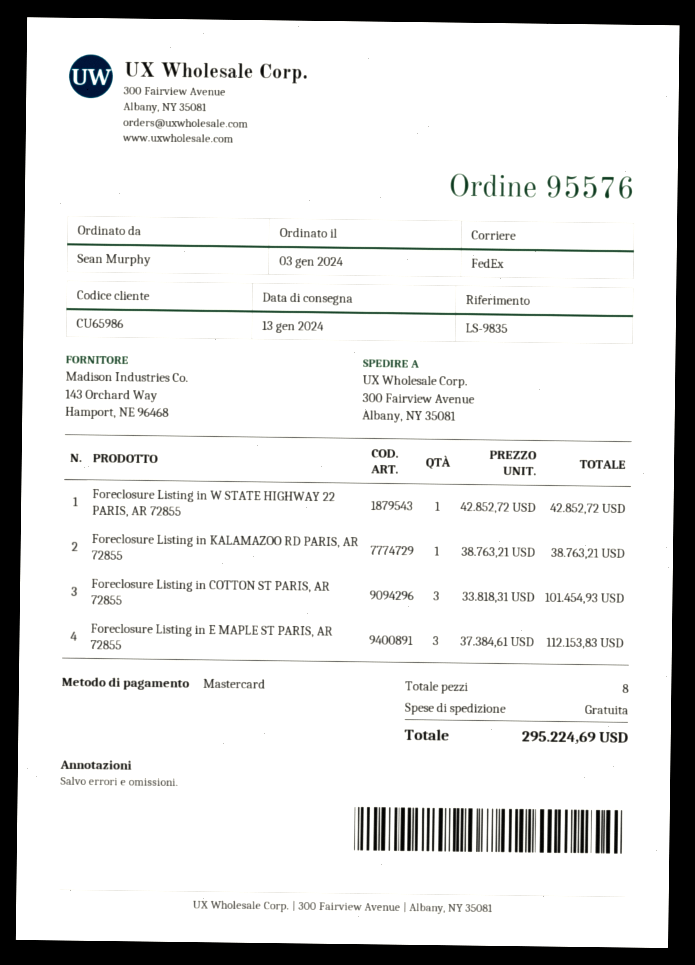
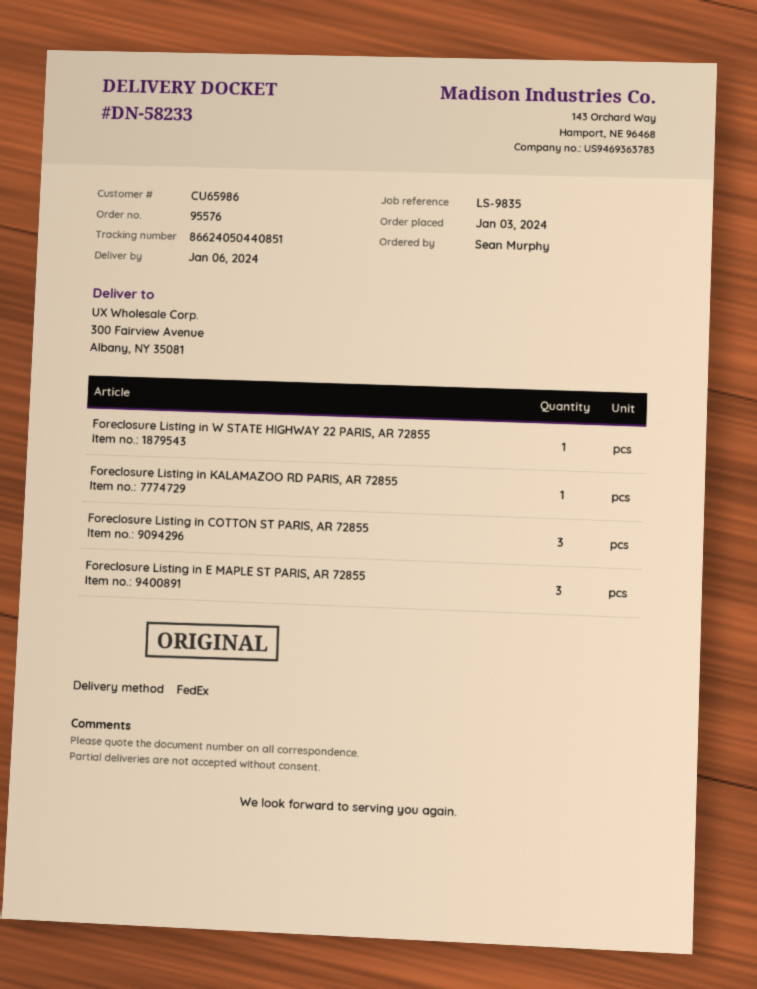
delivery date: 2024-01-13 -> 2024-01-06

